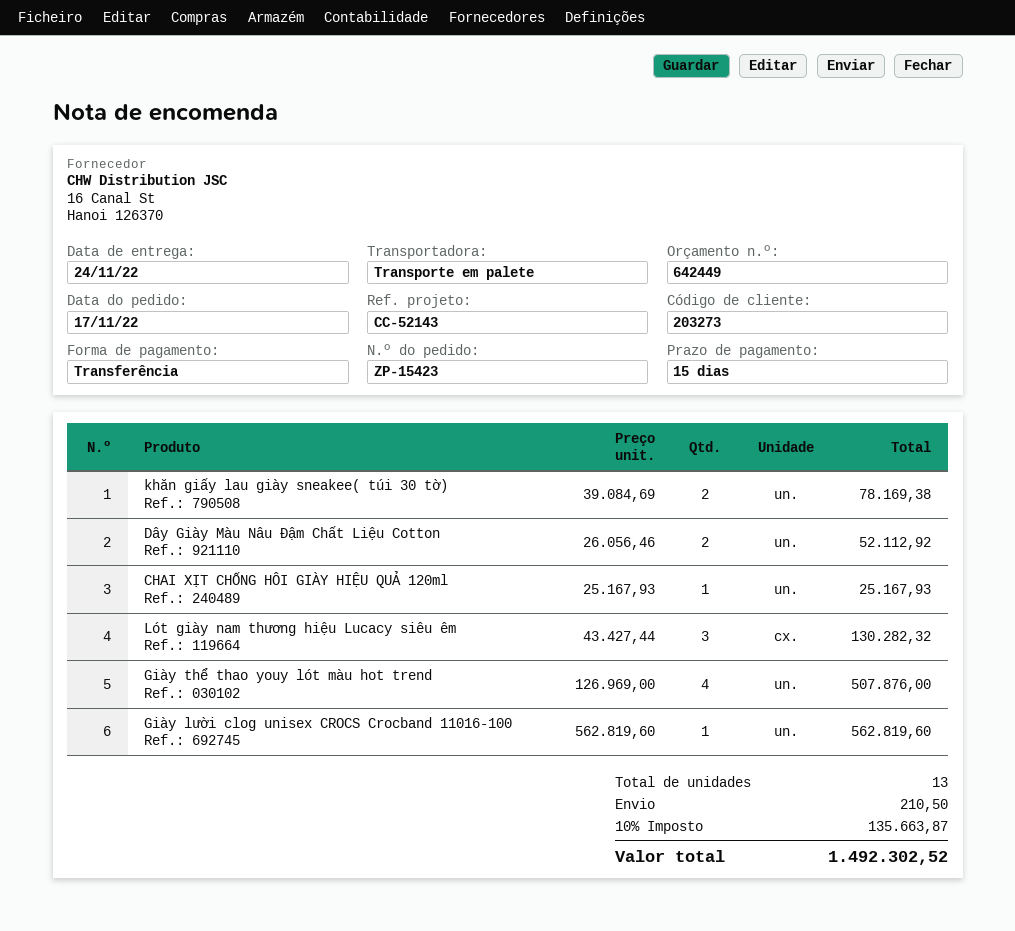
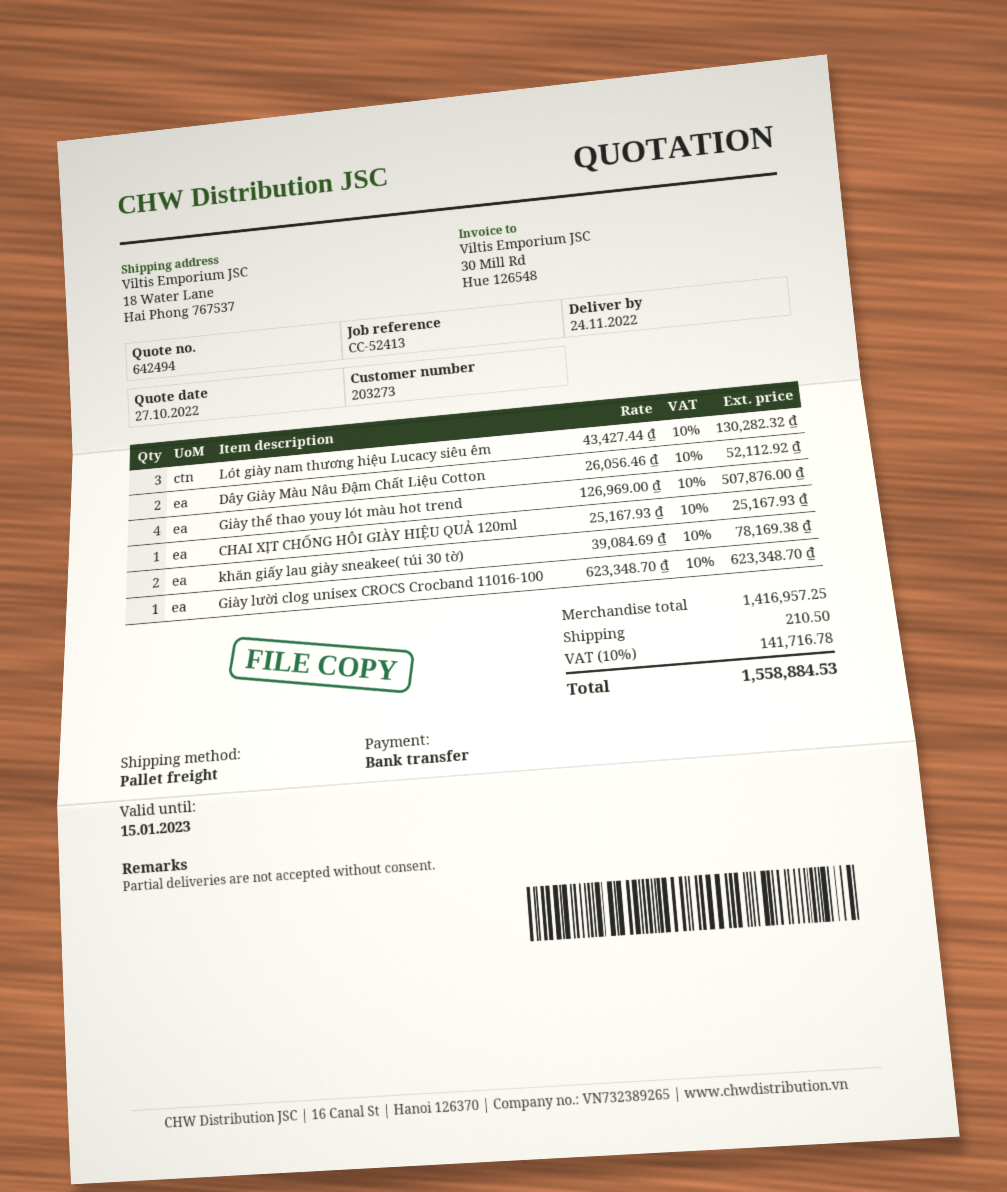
quote number: 642449 -> 642494
reference: CC-52143 -> CC-52413
Giày lười clog unisex CROCS Crocband 11016-100: 1 x 562819.60 = 562819.60 -> 1 x 623348.70 = 623348.70
tax: 10% = 135663.87 -> 10% = 141716.78
total: 1492302.52 -> 1558884.53

